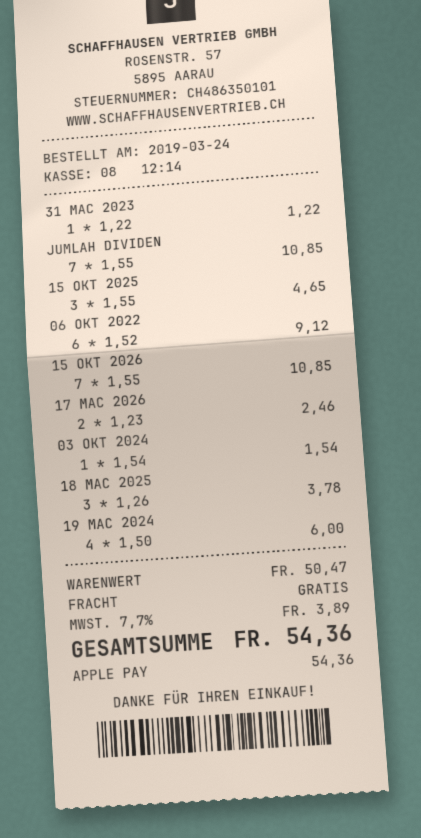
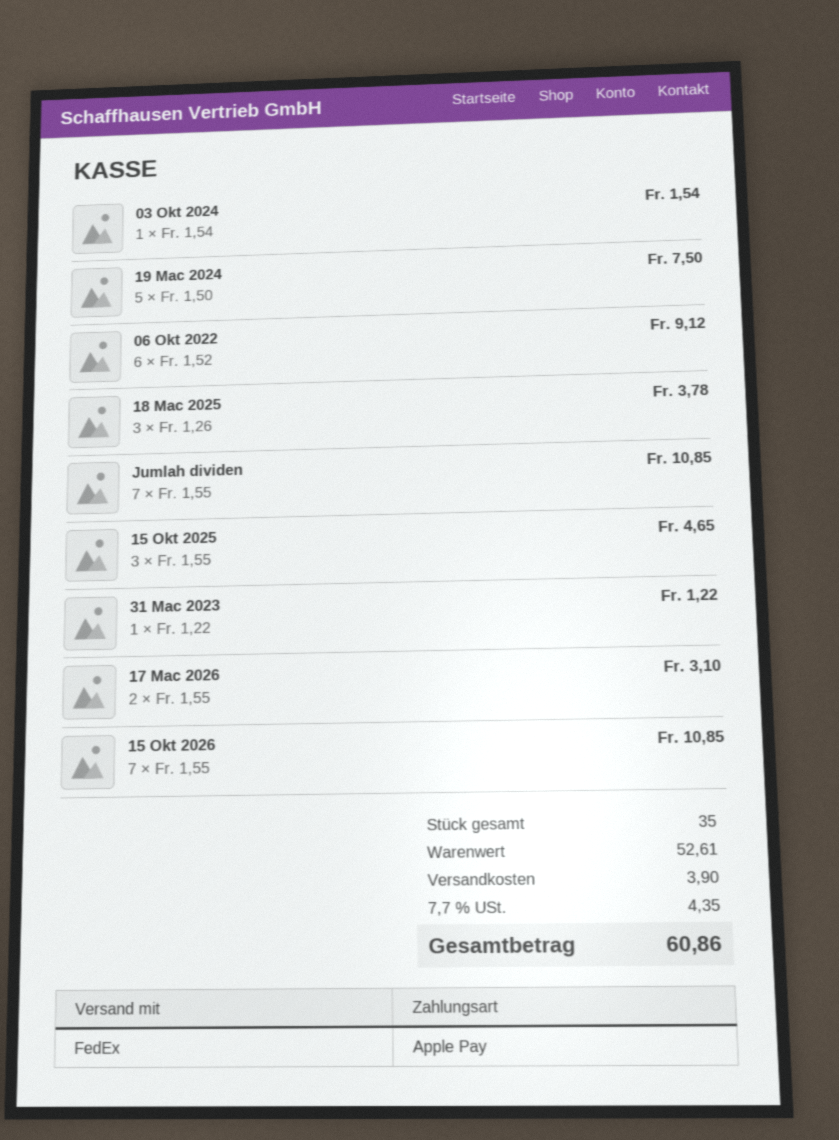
17 MAC 2026: 2 x 1.23 = 2.46 -> 2 x 1.55 = 3.10
19 MAC 2024: 4 x 1.50 = 6.00 -> 5 x 1.50 = 7.50
subtotal: 50.47 -> 52.61
shipping: 0.00 -> 3.90
tax: 7.7% = 3.89 -> 7.7% = 4.35
total: 54.36 -> 60.86

